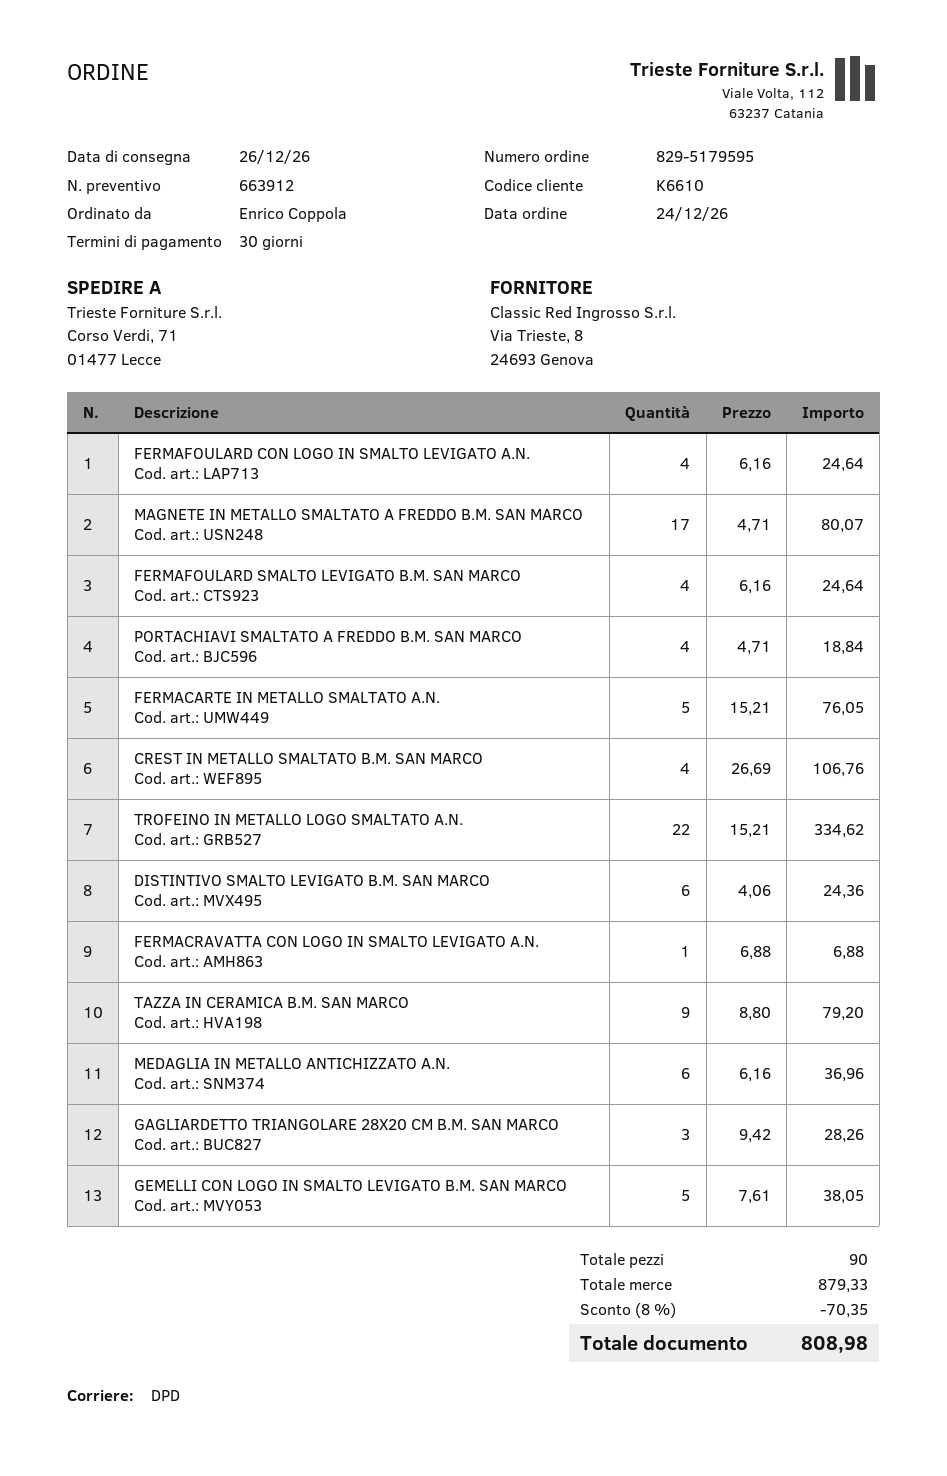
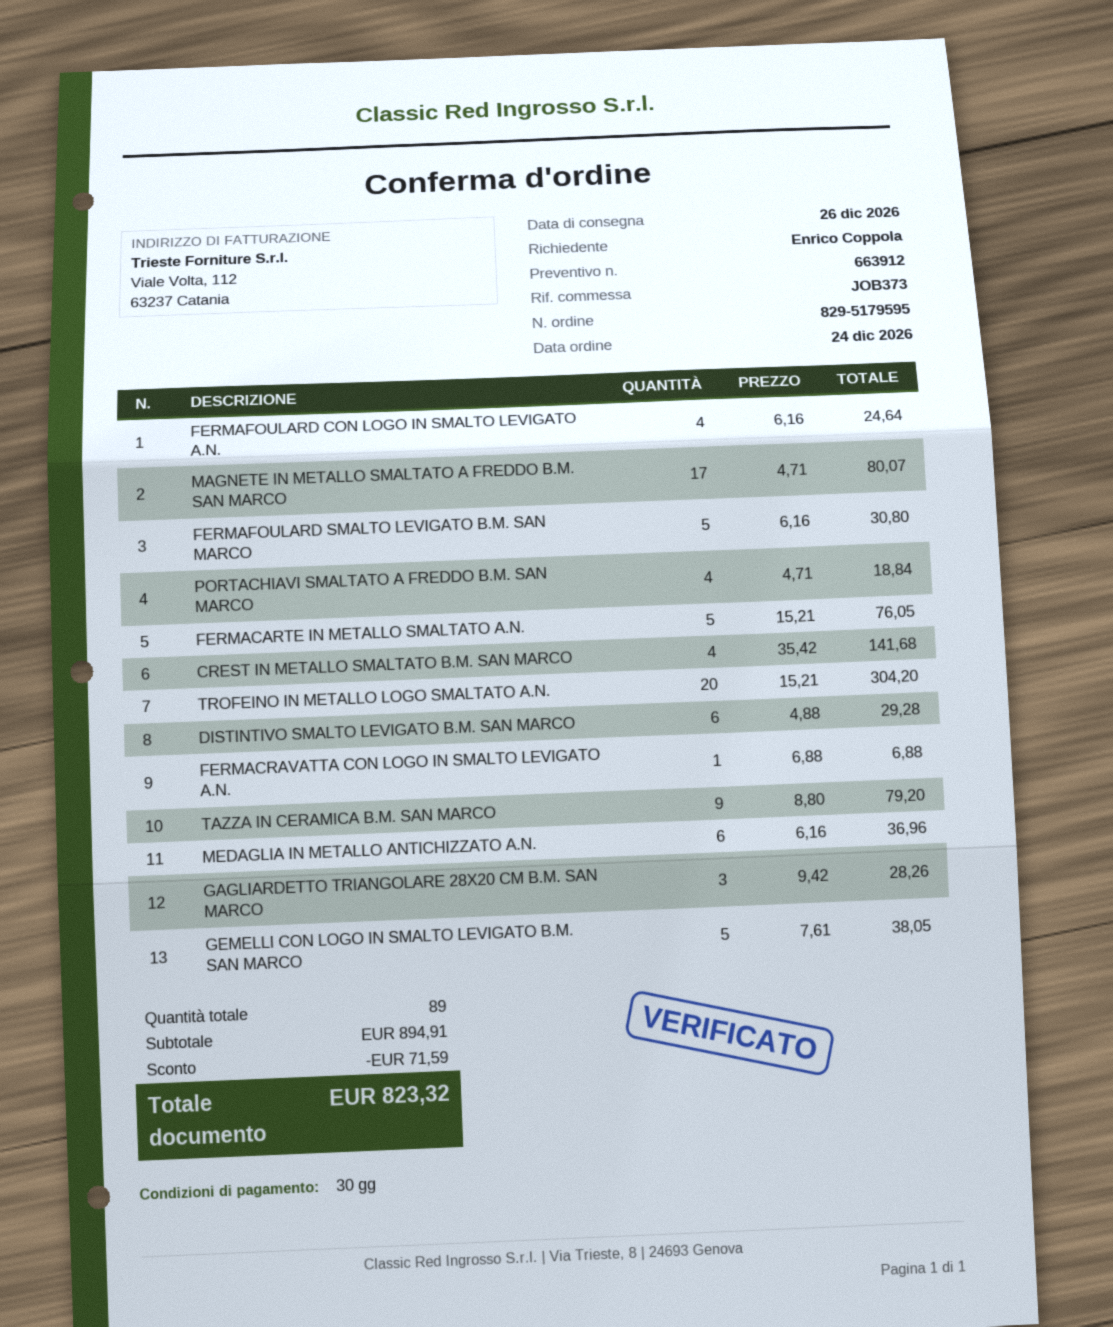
FERMAFOULARD SMALTO LEVIGATO B.M. SAN MARCO: 4 x 6.16 = 24.64 -> 5 x 6.16 = 30.80
CREST IN METALLO SMALTATO B.M. SAN MARCO: 4 x 26.69 = 106.76 -> 4 x 35.42 = 141.68
TROFEINO IN METALLO LOGO SMALTATO A.N.: 22 x 15.21 = 334.62 -> 20 x 15.21 = 304.20
DISTINTIVO SMALTO LEVIGATO B.M. SAN MARCO: 6 x 4.06 = 24.36 -> 6 x 4.88 = 29.28
total quantity: 90 -> 89
subtotal: 879.33 -> 894.91
discount: 70.35 -> 71.59
total: 808.98 -> 823.32

